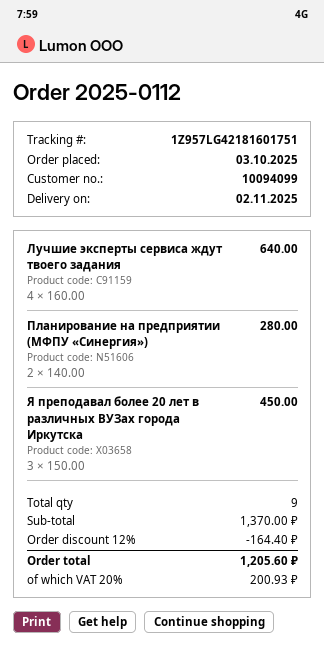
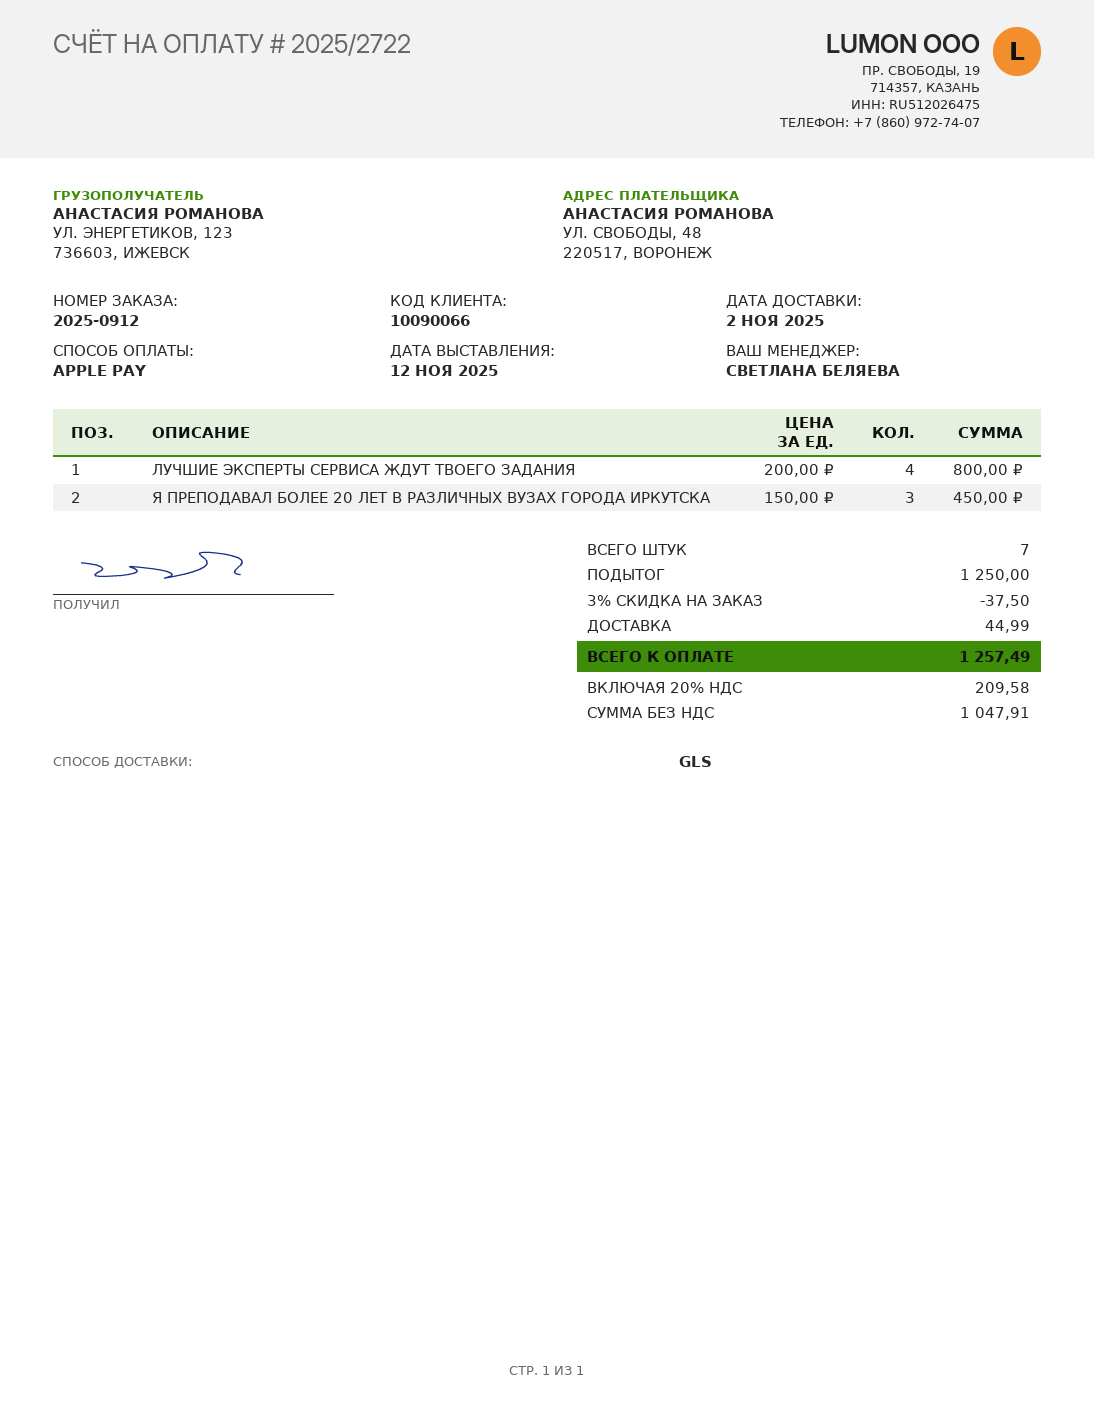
order number: 2025-0112 -> 2025-0912
customer number: 10094099 -> 10090066
Лучшие эксперты сервиса ждут твоего задания: 4 x 160.00 = 640.00 -> 4 x 200.00 = 800.00
Планирование на предприятии (МФПУ «Синергия»): 2 x 140.00 = 280.00 -> none
total quantity: 9 -> 7
subtotal: 1370.00 -> 1250.00
discount: 12% = 164.40 -> 3% = 37.50
shipping: none -> 44.99
tax: 20% = 200.93 -> 20% = 209.58
total: 1205.60 -> 1257.49

